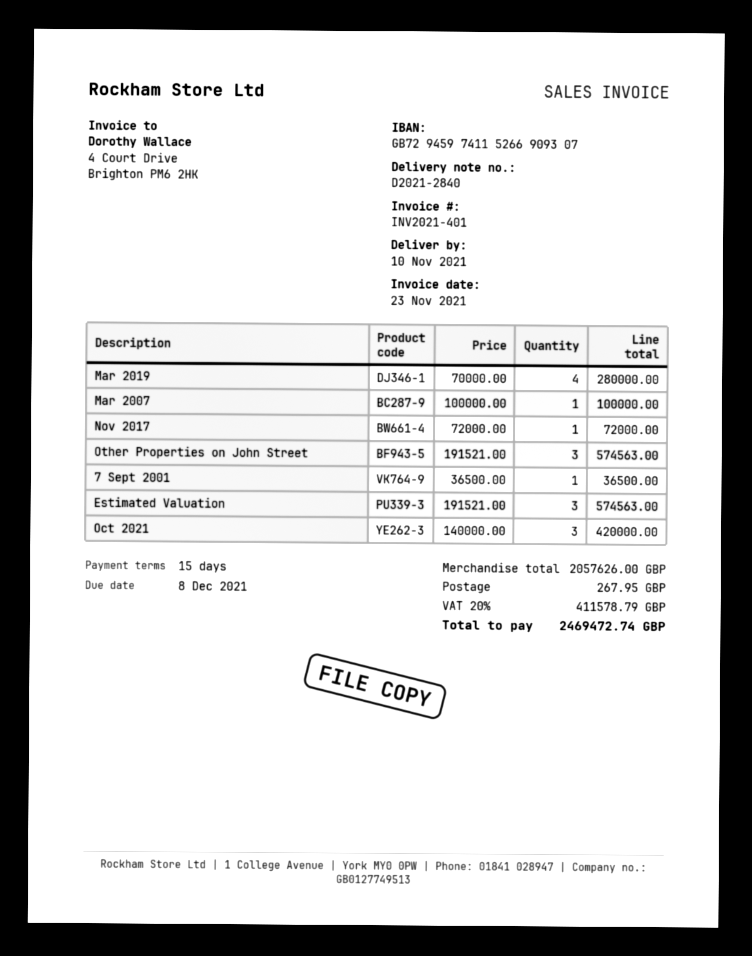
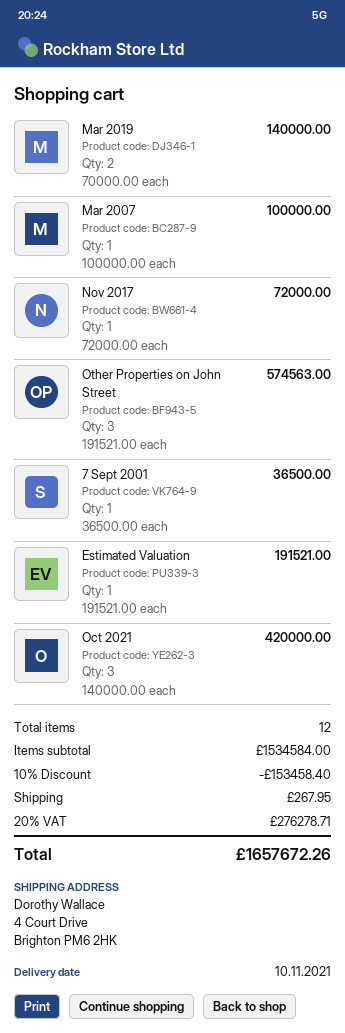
Mar 2019: 4 x 70000.00 = 280000.00 -> 2 x 70000.00 = 140000.00
Estimated Valuation: 3 x 191521.00 = 574563.00 -> 1 x 191521.00 = 191521.00
subtotal: 2057626.00 -> 1534584.00
discount: none -> 10% = 153458.40
tax: 20% = 411578.79 -> 20% = 276278.71
total: 2469472.74 -> 1657672.26

